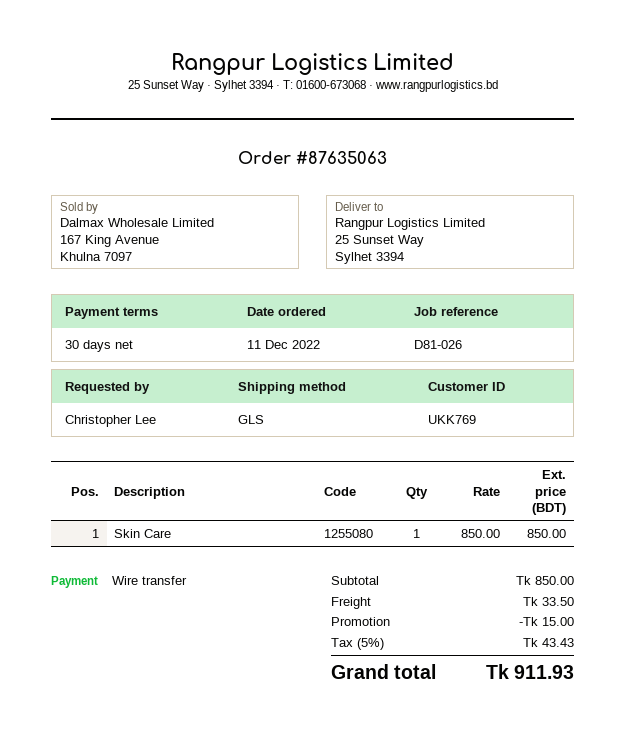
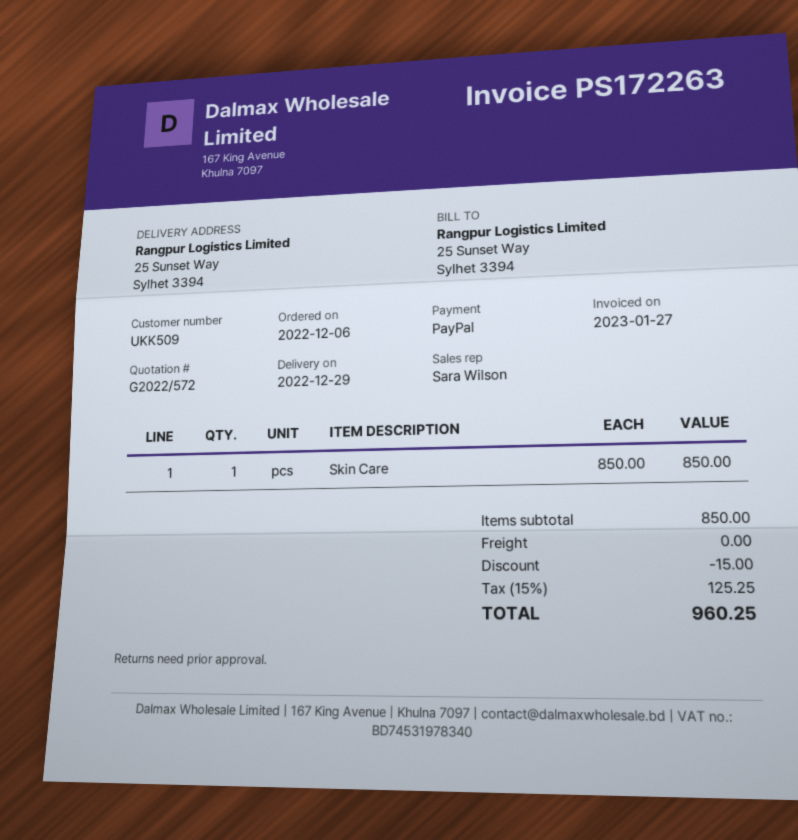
order date: 2022-12-11 -> 2022-12-06
customer number: UKK769 -> UKK509
payment method: bank transfer -> PayPal
shipping: 33.50 -> 0.00
tax: 5% = 43.43 -> 15% = 125.25
total: 911.93 -> 960.25

